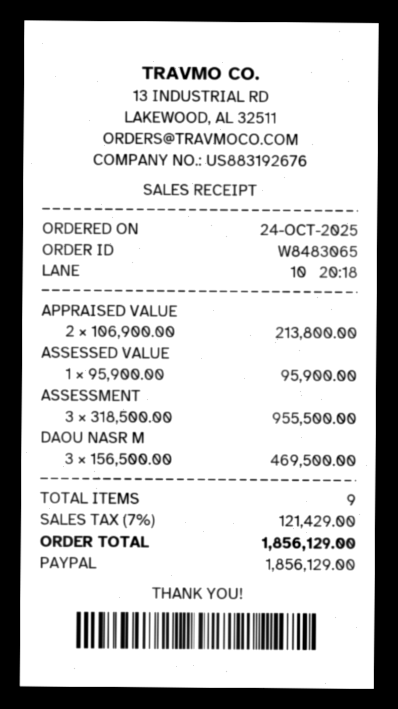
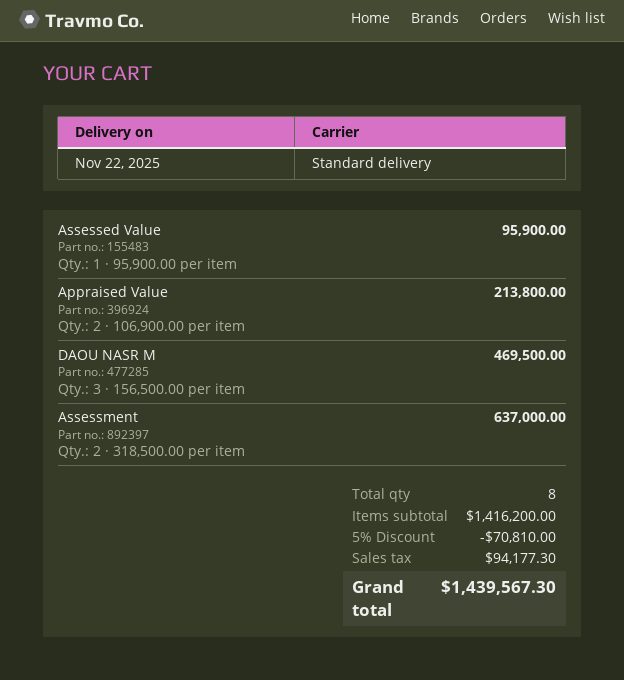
ASSESSMENT: 3 x 318500.00 = 955500.00 -> 2 x 318500.00 = 637000.00
total quantity: 9 -> 8
discount: none -> 5% = 70810.00
tax: 121429.00 -> 94177.30
total: 1856129.00 -> 1439567.30

